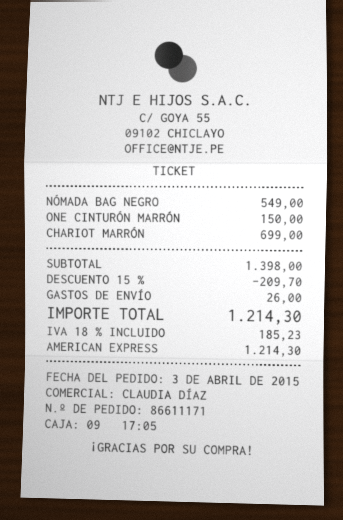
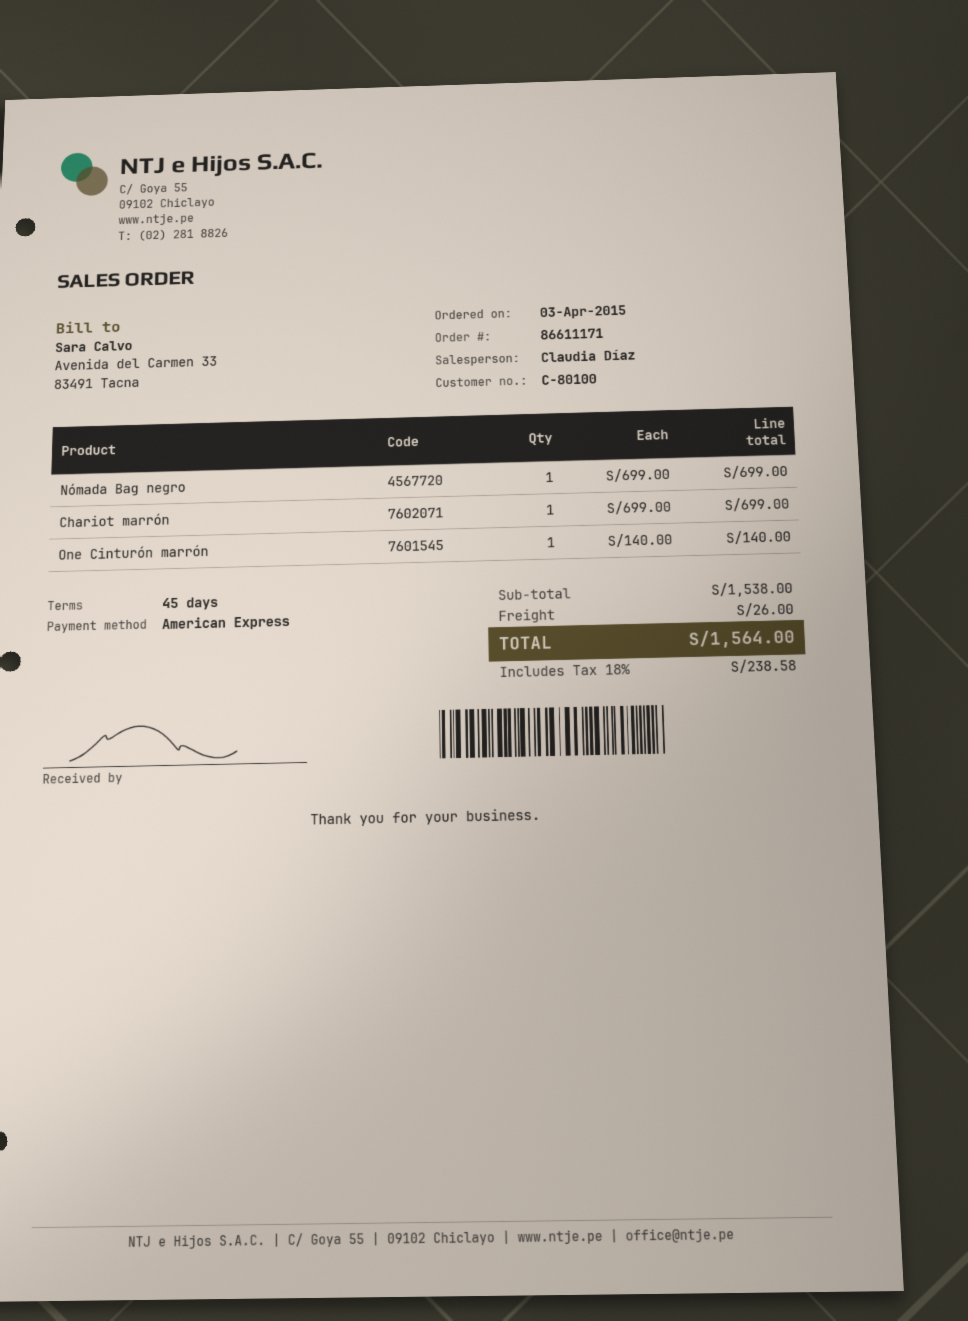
NÓMADA BAG NEGRO: 1 x 549.00 = 549.00 -> 1 x 699.00 = 699.00
ONE CINTURÓN MARRÓN: 1 x 150.00 = 150.00 -> 1 x 140.00 = 140.00
subtotal: 1398.00 -> 1538.00
discount: 15% = 209.70 -> none
tax: 18% = 185.23 -> 18% = 238.58
total: 1214.30 -> 1564.00

